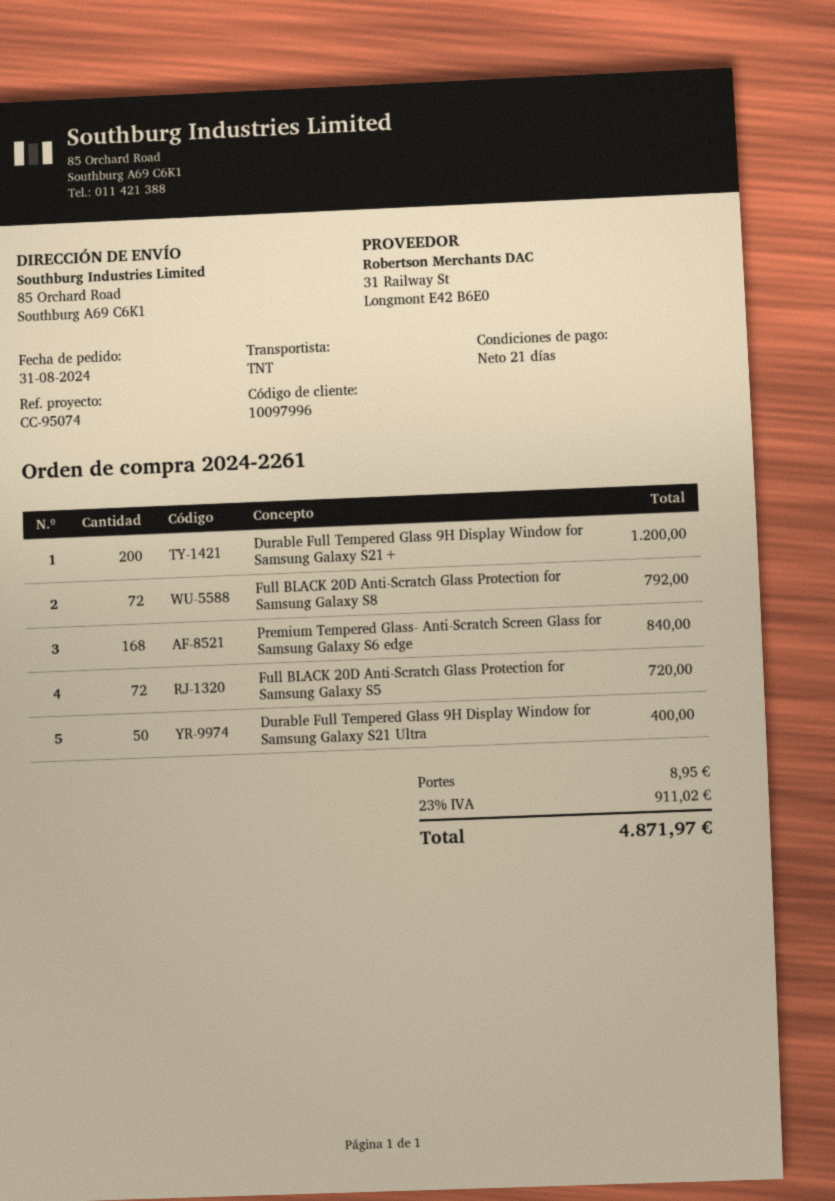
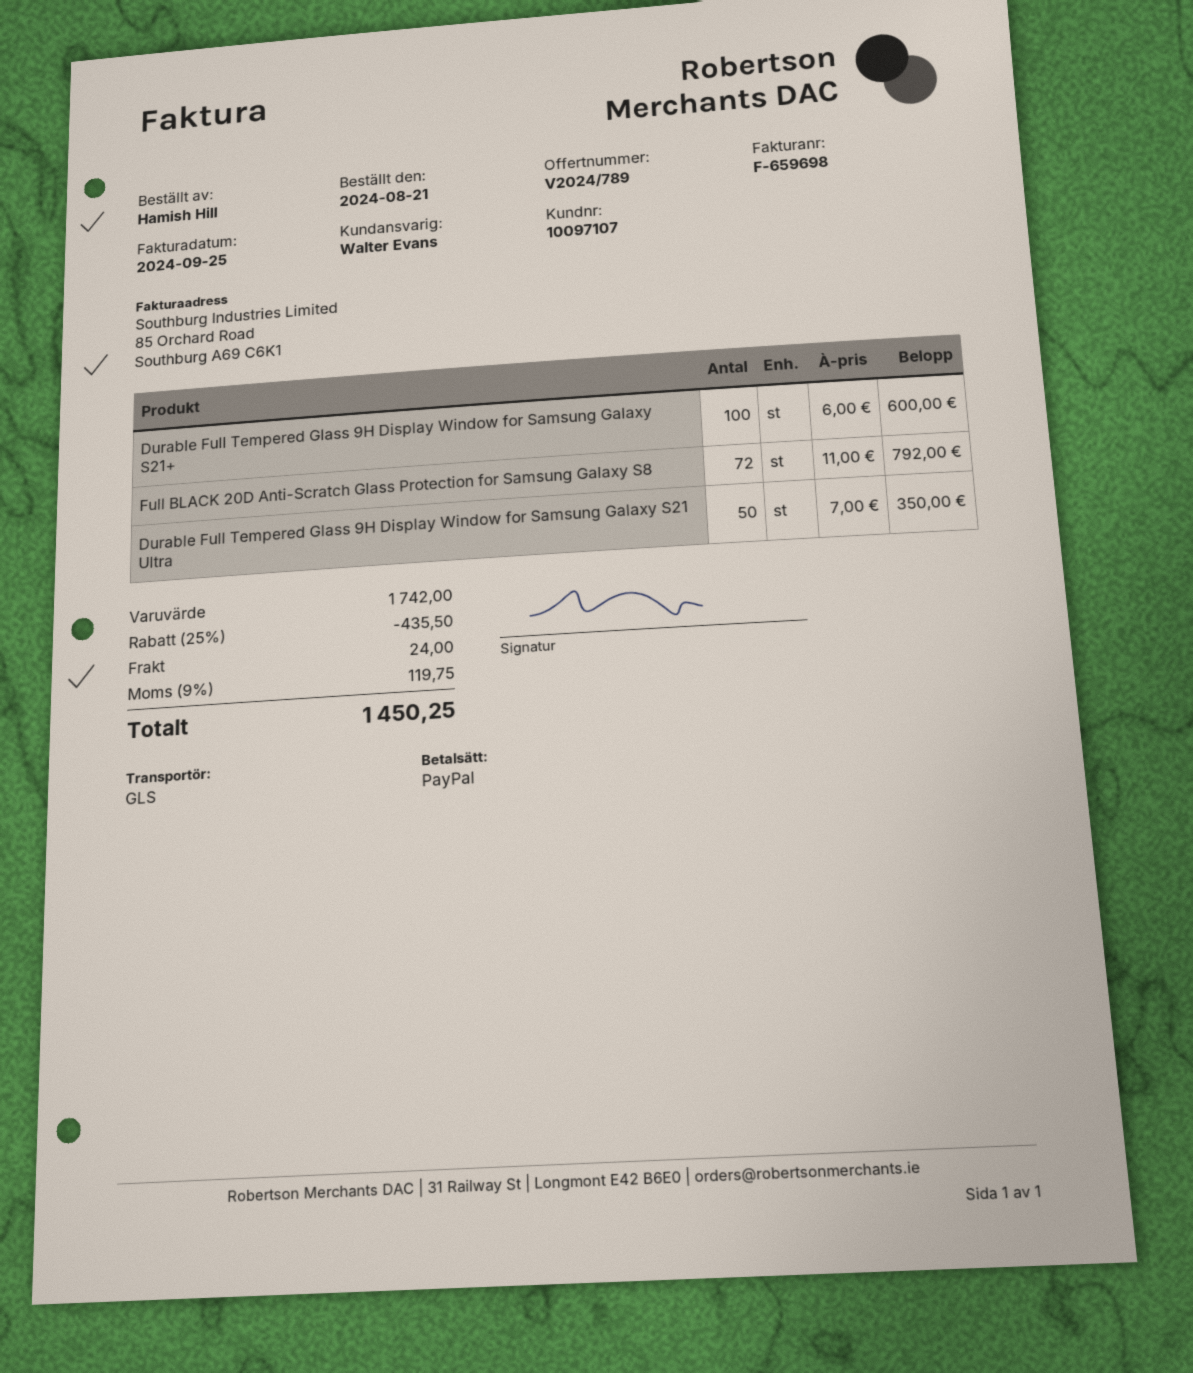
order date: 2024-08-31 -> 2024-08-21
customer number: 10097996 -> 10097107
shipping method: TNT -> GLS
Durable Full Tempered Glass 9H Display Window for Samsung Galaxy S21+: 200 for 1200.00 -> 100 for 600.00
Premium Tempered Glass- Anti-Scratch Screen Glass for Samsung Galaxy S6 edge: 168 for 840.00 -> none
Full BLACK 20D Anti-Scratch Glass Protection for Samsung Galaxy S5: 72 for 720.00 -> none
Durable Full Tempered Glass 9H Display Window for Samsung Galaxy S21 Ultra: 50 for 400.00 -> 50 for 350.00
discount: none -> 25% = 435.50
shipping: 8.95 -> 24.00
tax: 23% = 911.02 -> 9% = 119.75
total: 4871.97 -> 1450.25

